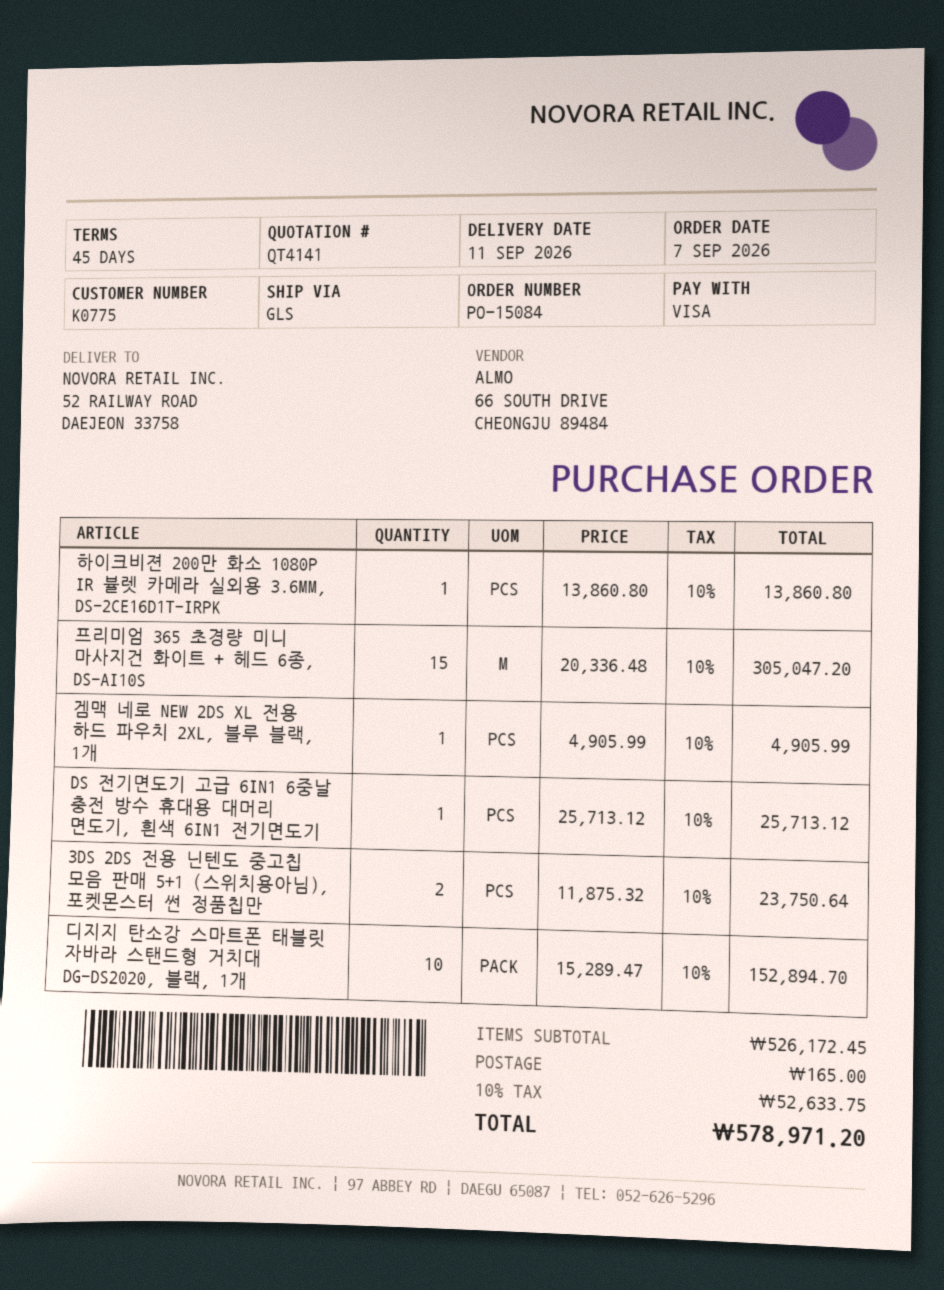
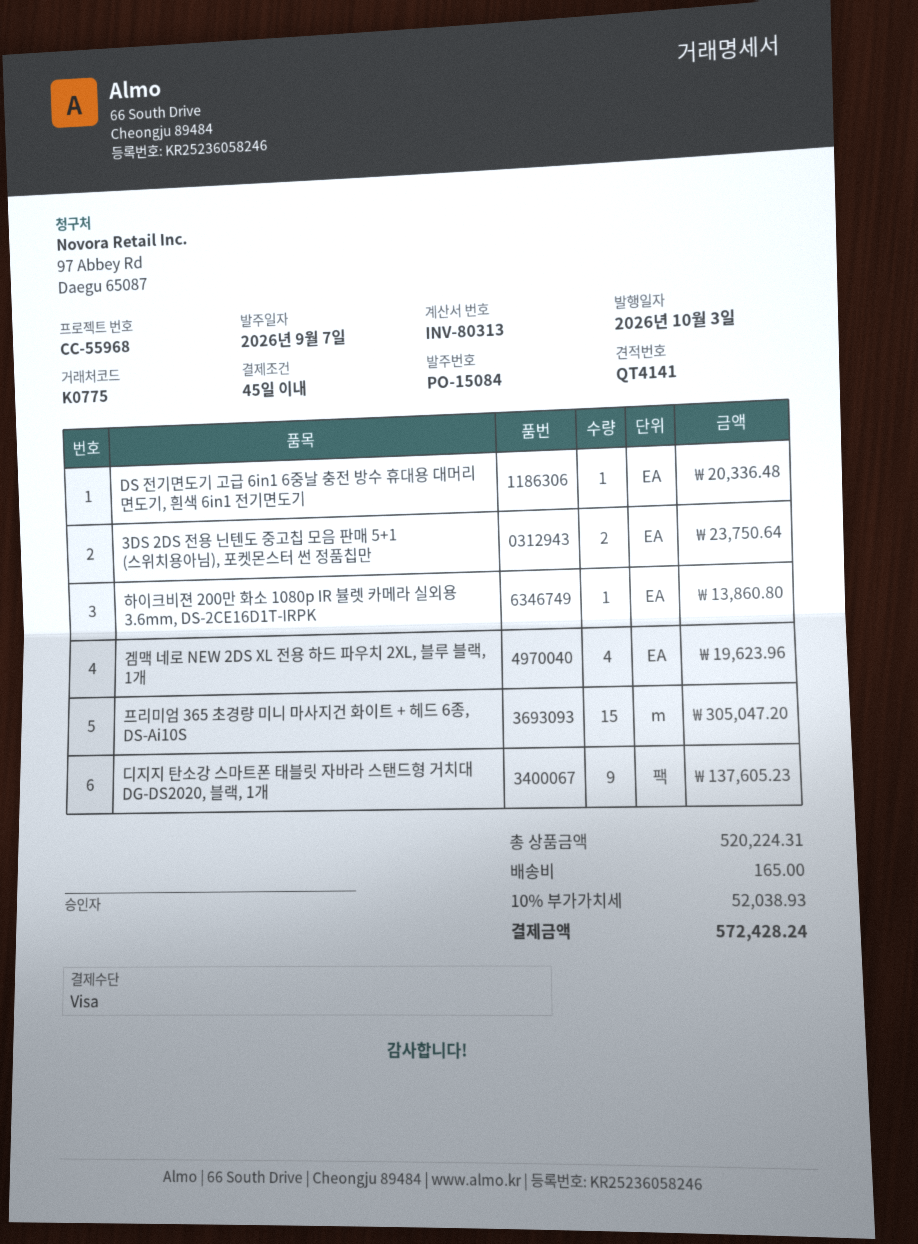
겜맥 네로 NEW 2DS XL 전용 하드 파우치 2XL, 블루 블랙, 1개: 1 for 4905.99 -> 4 for 19623.96
DS 전기면도기 고급 6IN1 6중날 충전 방수 휴대용 대머리 면도기, 흰색 6IN1 전기면도기: 1 for 25713.12 -> 1 for 20336.48
디지지 탄소강 스마트폰 태블릿 자바라 스탠드형 거치대 DG-DS2020, 블랙, 1개: 10 for 152894.70 -> 9 for 137605.23
subtotal: 526172.45 -> 520224.31
tax: 10% = 52633.75 -> 10% = 52038.93
total: 578971.20 -> 572428.24

